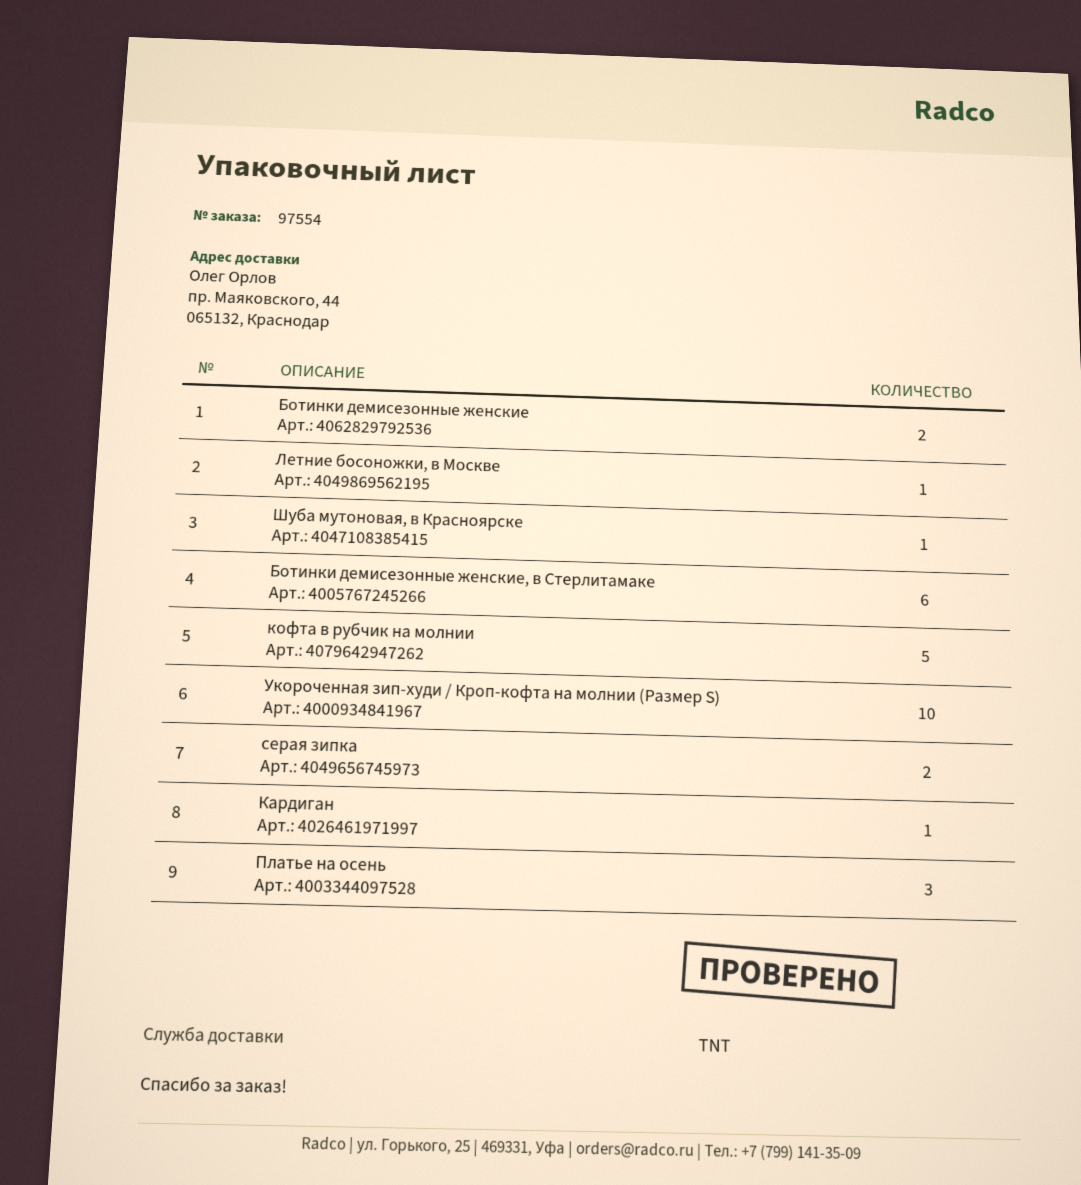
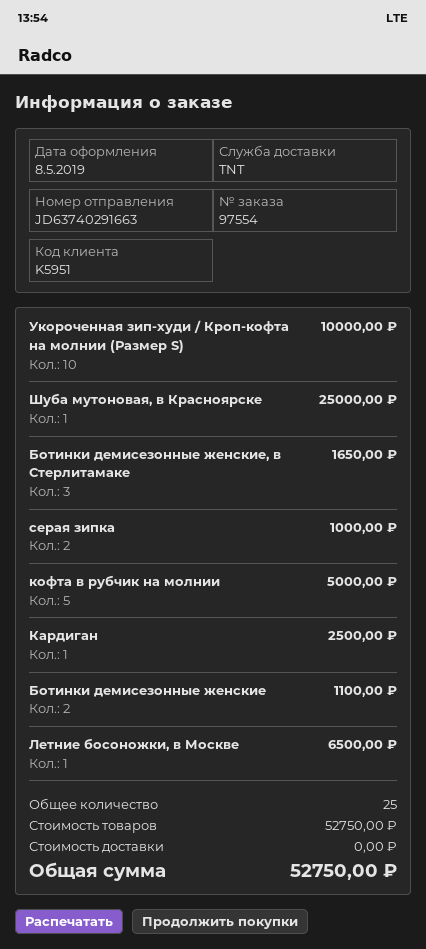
Ботинки демисезонные женские, в Стерлитамаке: 6 -> 3
Платье на осень: 3 -> none

